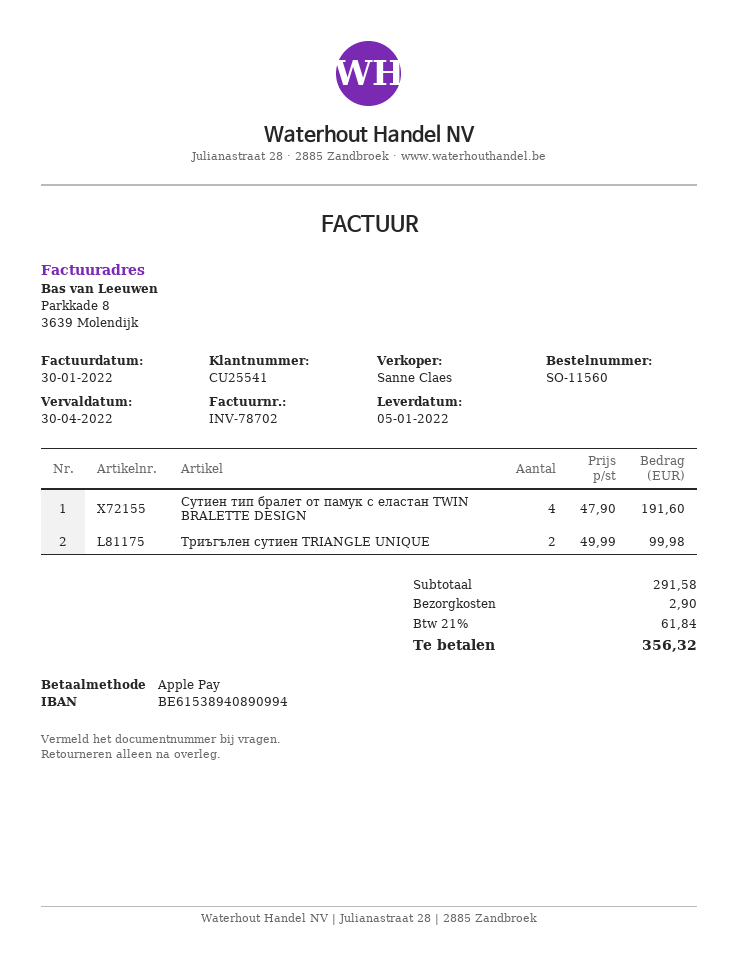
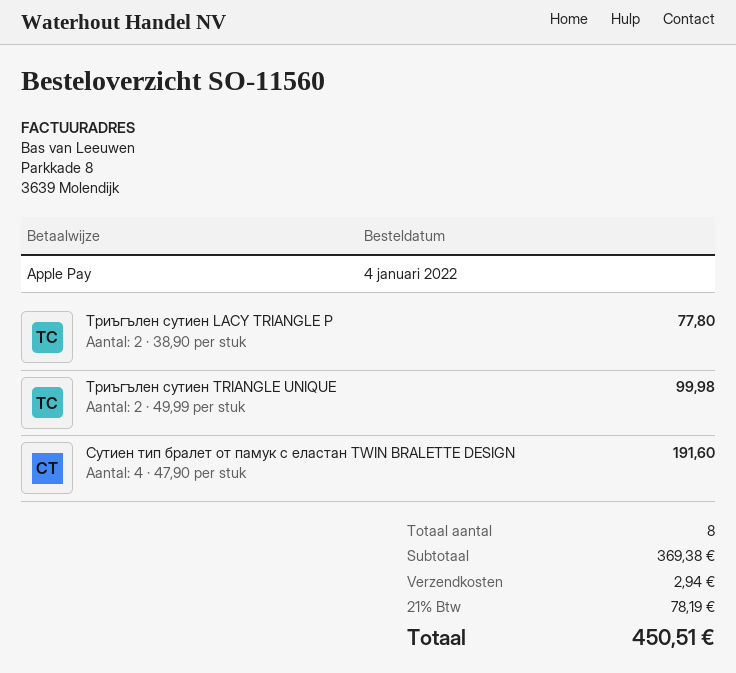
Триъгълен сутиен LACY TRIANGLE P: none -> 2 x 38.90 = 77.80
subtotal: 291.58 -> 369.38
shipping: 2.90 -> 2.94
tax: 21% = 61.84 -> 21% = 78.19
total: 356.32 -> 450.51

